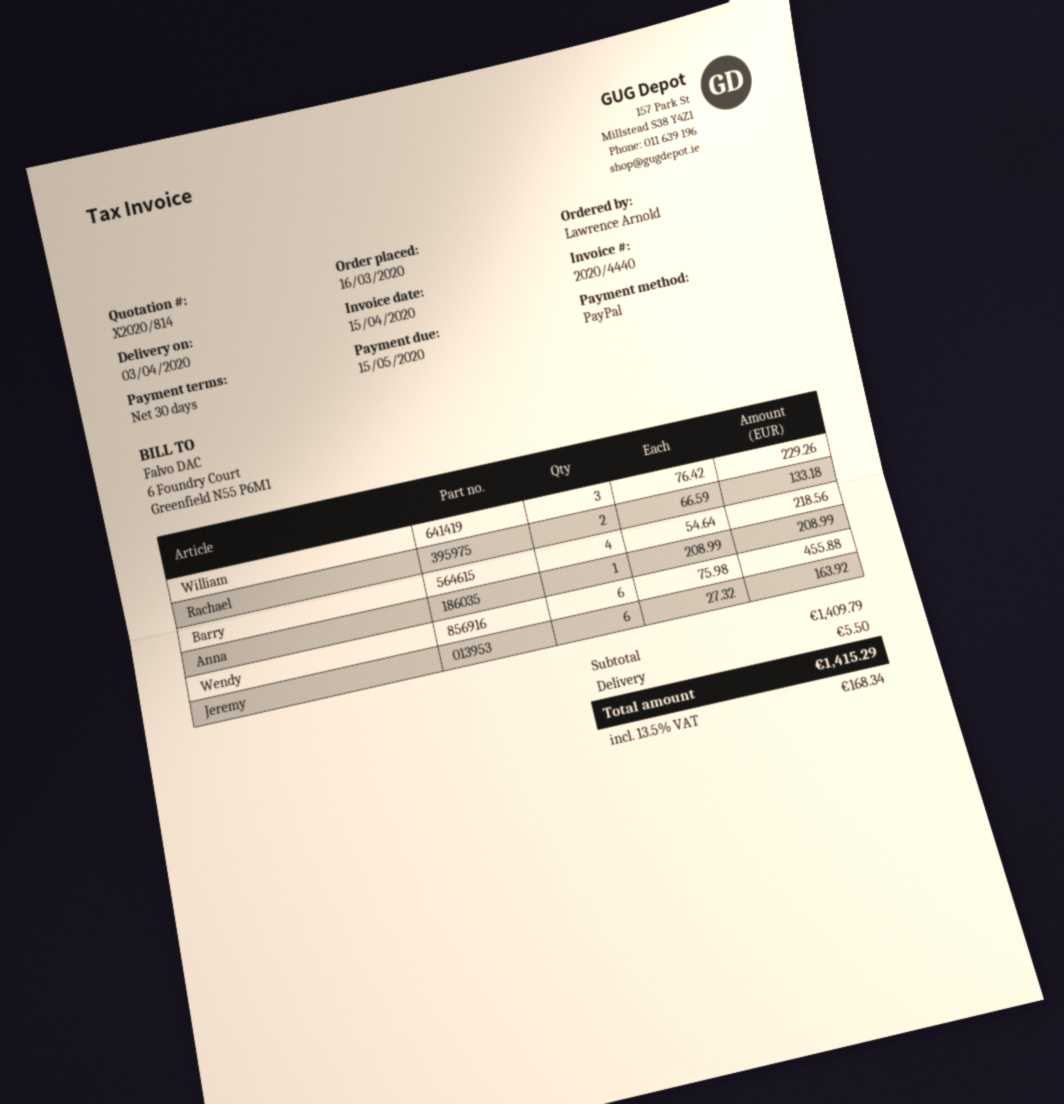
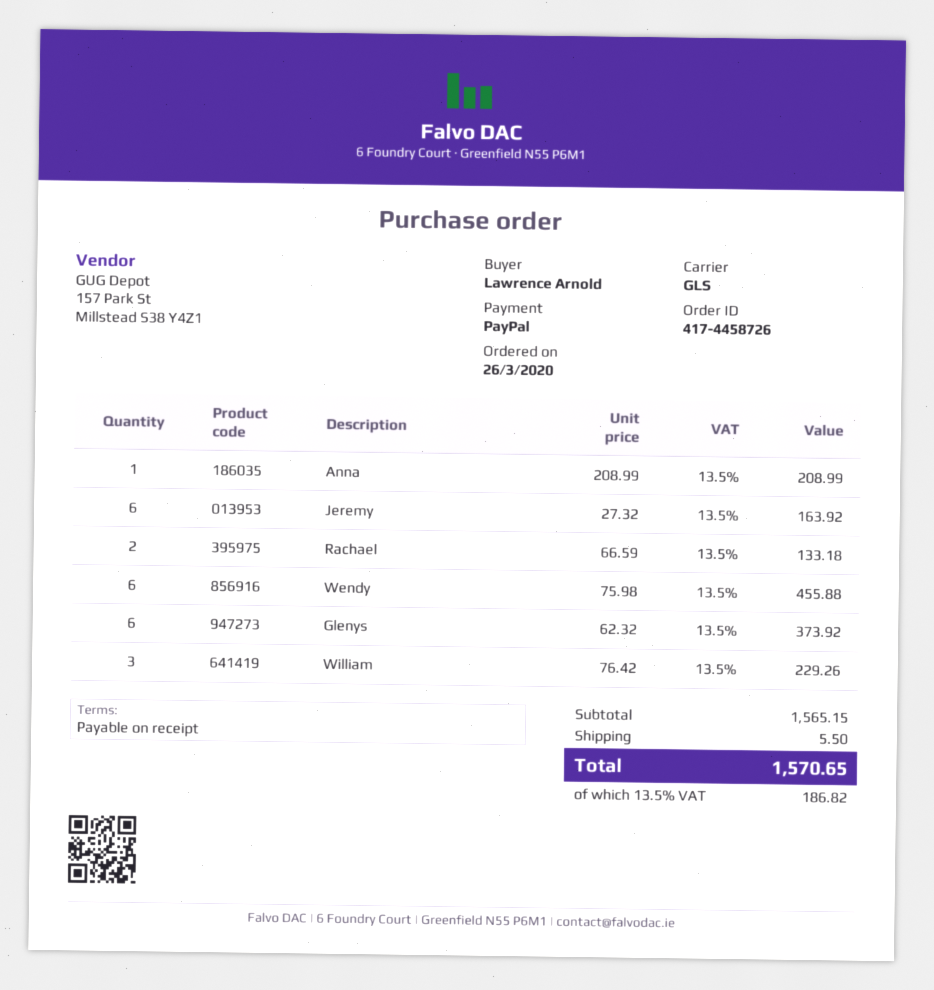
order date: 2020-03-16 -> 2020-03-26
payment terms: 30 days -> on receipt
Barry: 4 x 54.64 = 218.56 -> none
Glenys: none -> 6 x 62.32 = 373.92
subtotal: 1409.79 -> 1565.15
tax: 13.5% = 168.34 -> 13.5% = 186.82
total: 1415.29 -> 1570.65

